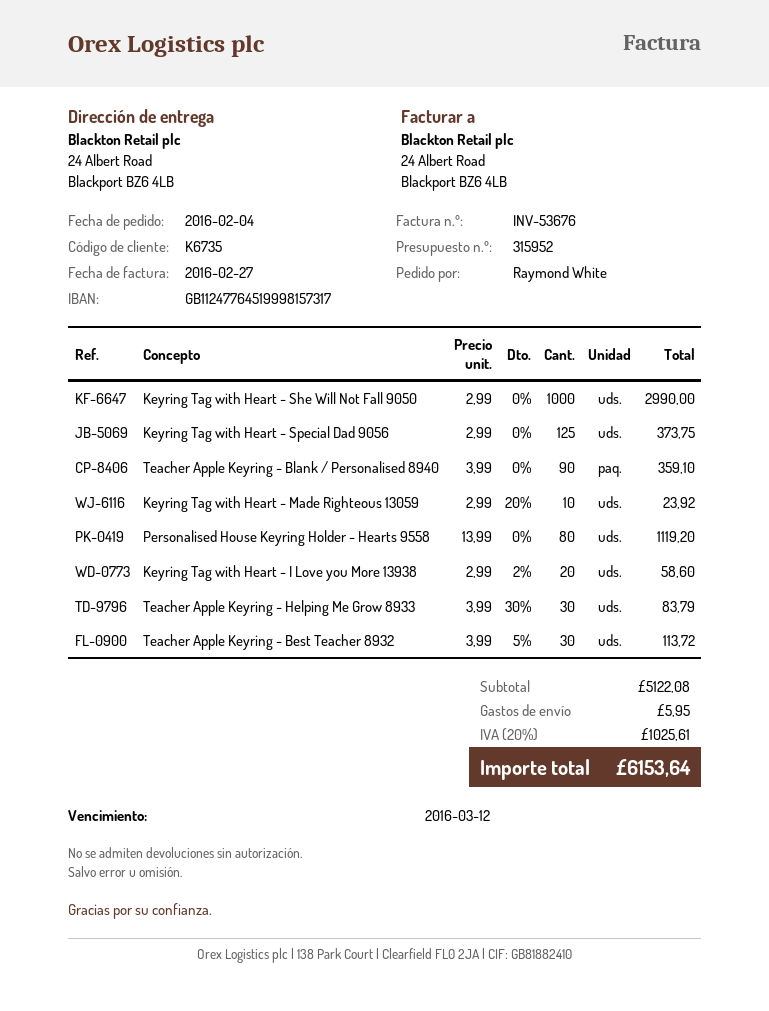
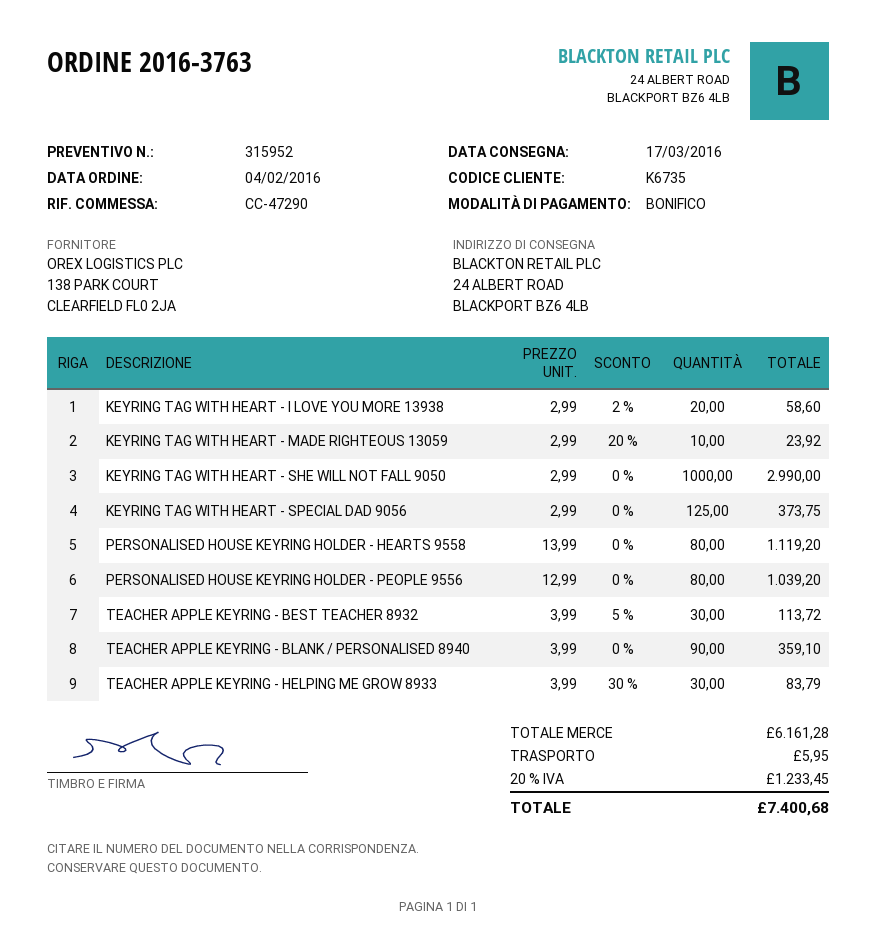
PERSONALISED HOUSE KEYRING HOLDER - PEOPLE 9556: none -> 80 x 12.99 = 1039.20
subtotal: 5122.08 -> 6161.28
tax: 20% = 1025.61 -> 20% = 1233.45
total: 6153.64 -> 7400.68

